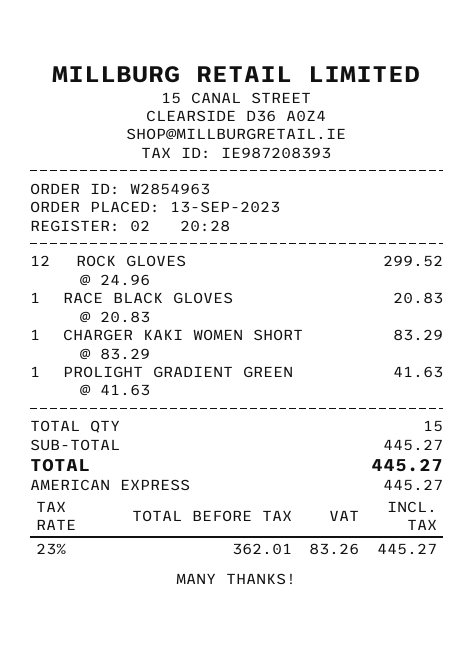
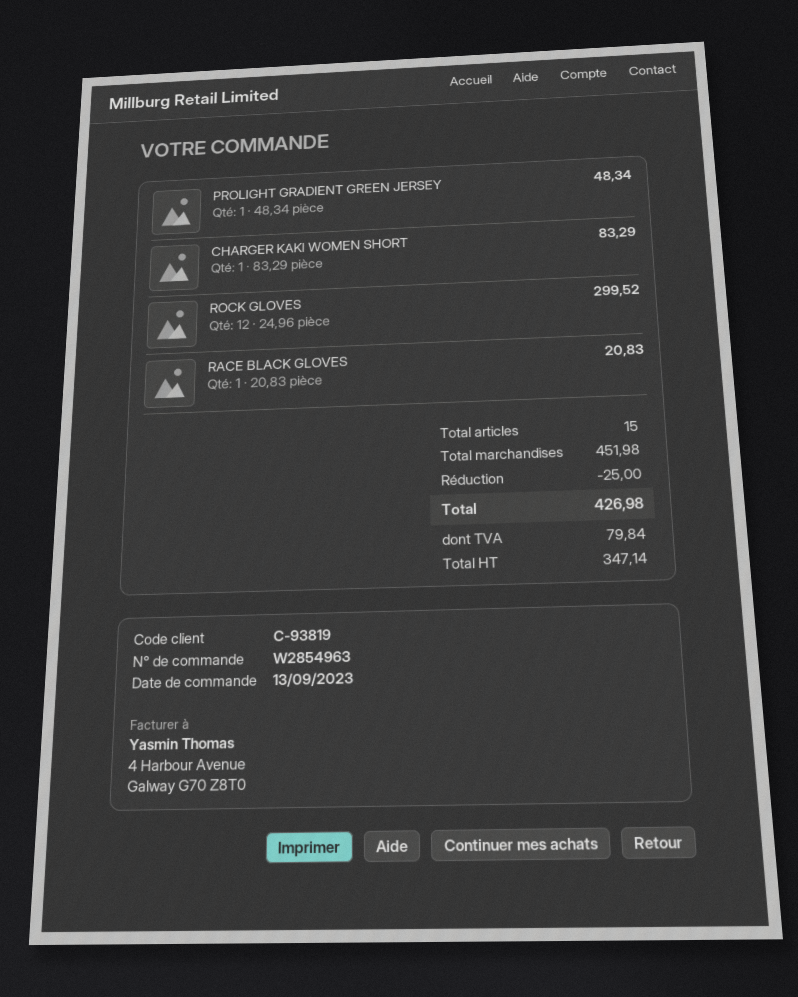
PROLIGHT GRADIENT GREEN: 1 x 41.63 = 41.63 -> 1 x 48.34 = 48.34
subtotal: 445.27 -> 451.98
discount: none -> 25.00
net: 362.01 -> 347.14
tax: 83.26 -> 79.84
total: 445.27 -> 426.98

